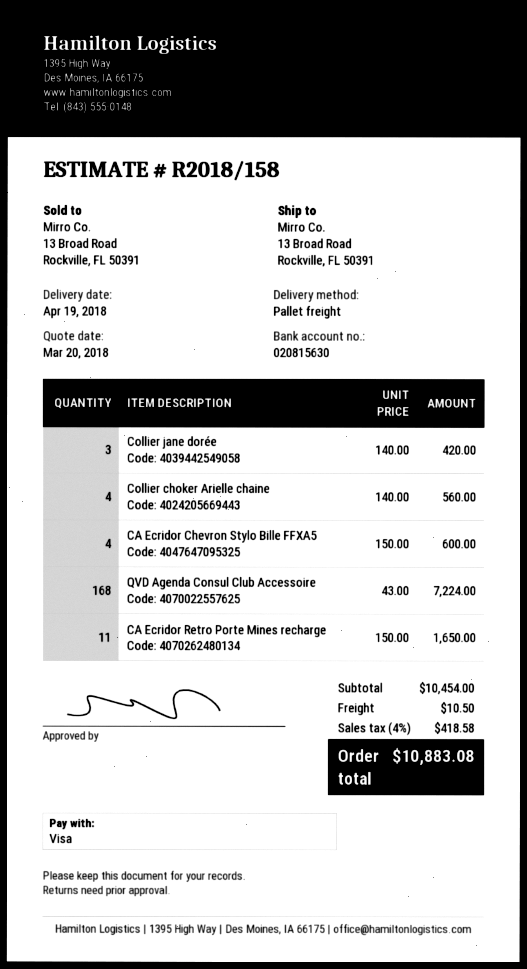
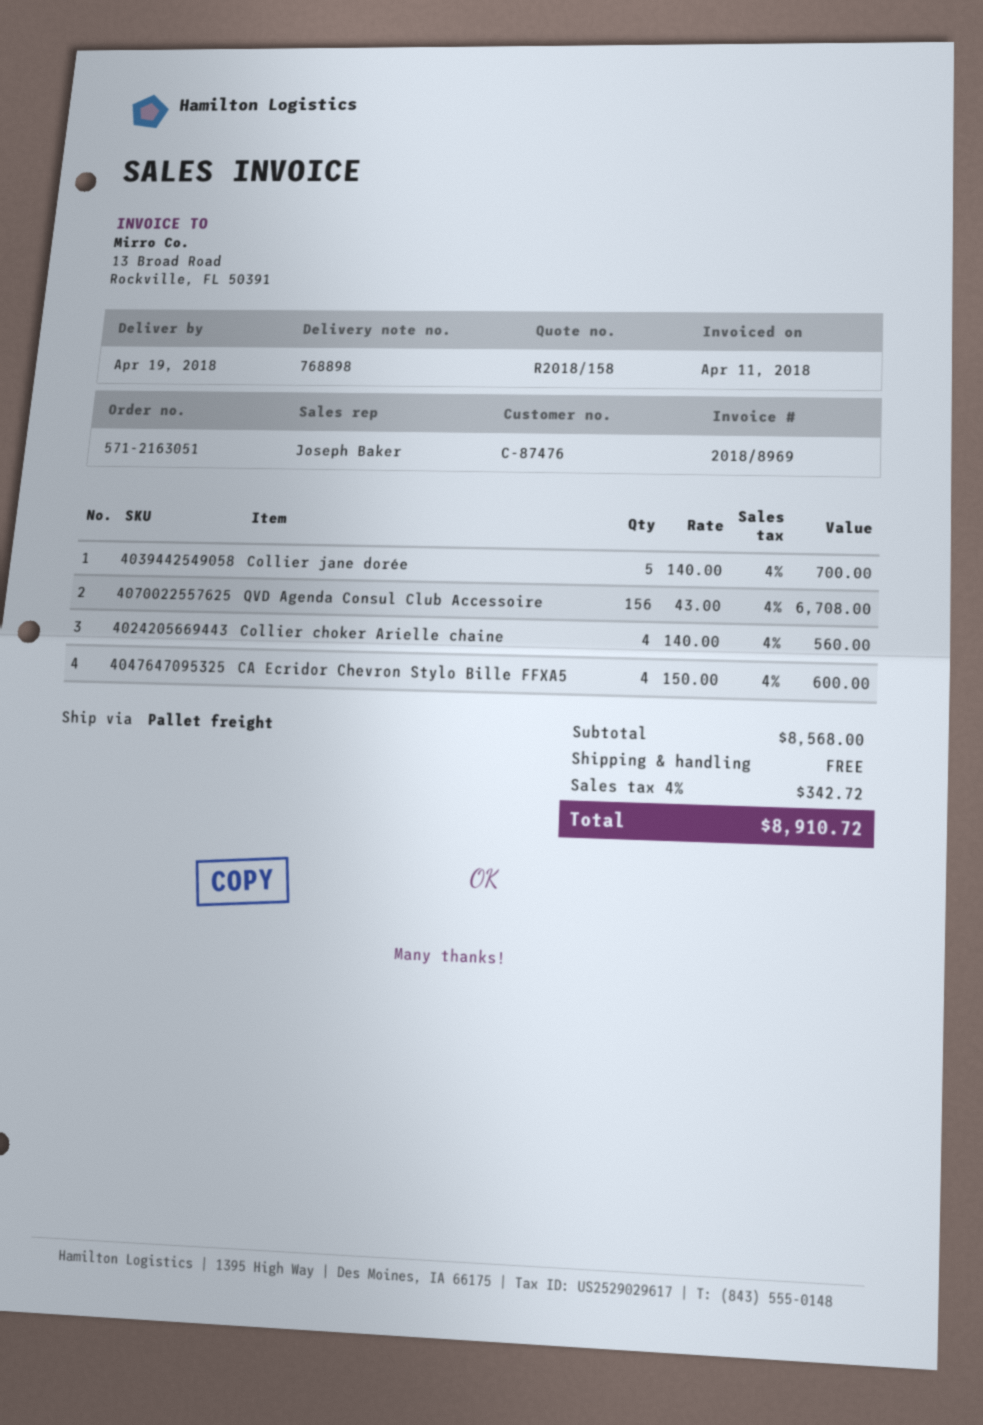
Collier jane dorée: 3 x 140.00 = 420.00 -> 5 x 140.00 = 700.00
QVD Agenda Consul Club Accessoire: 168 x 43.00 = 7224.00 -> 156 x 43.00 = 6708.00
CA Ecridor Retro Porte Mines recharge: 11 x 150.00 = 1650.00 -> none
subtotal: 10454.00 -> 8568.00
shipping: 10.50 -> 0.00
tax: 4% = 418.58 -> 4% = 342.72
total: 10883.08 -> 8910.72

